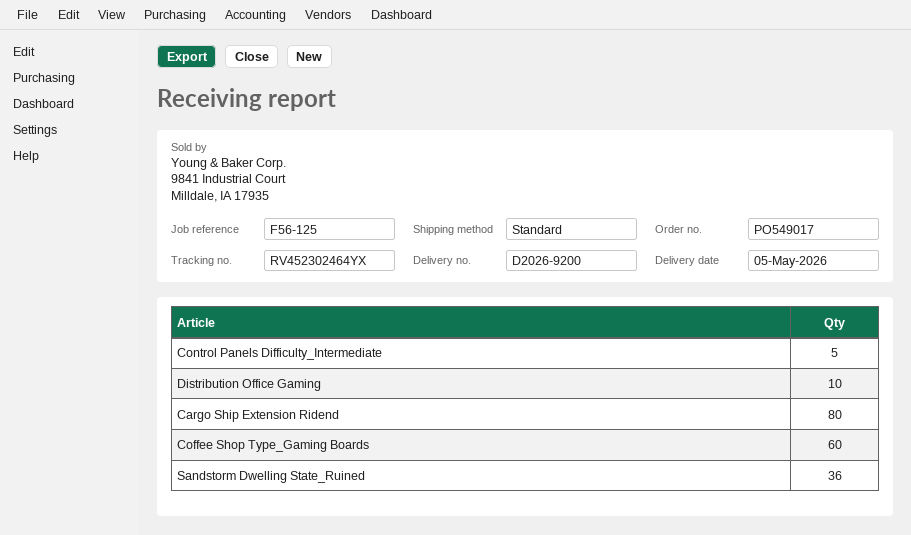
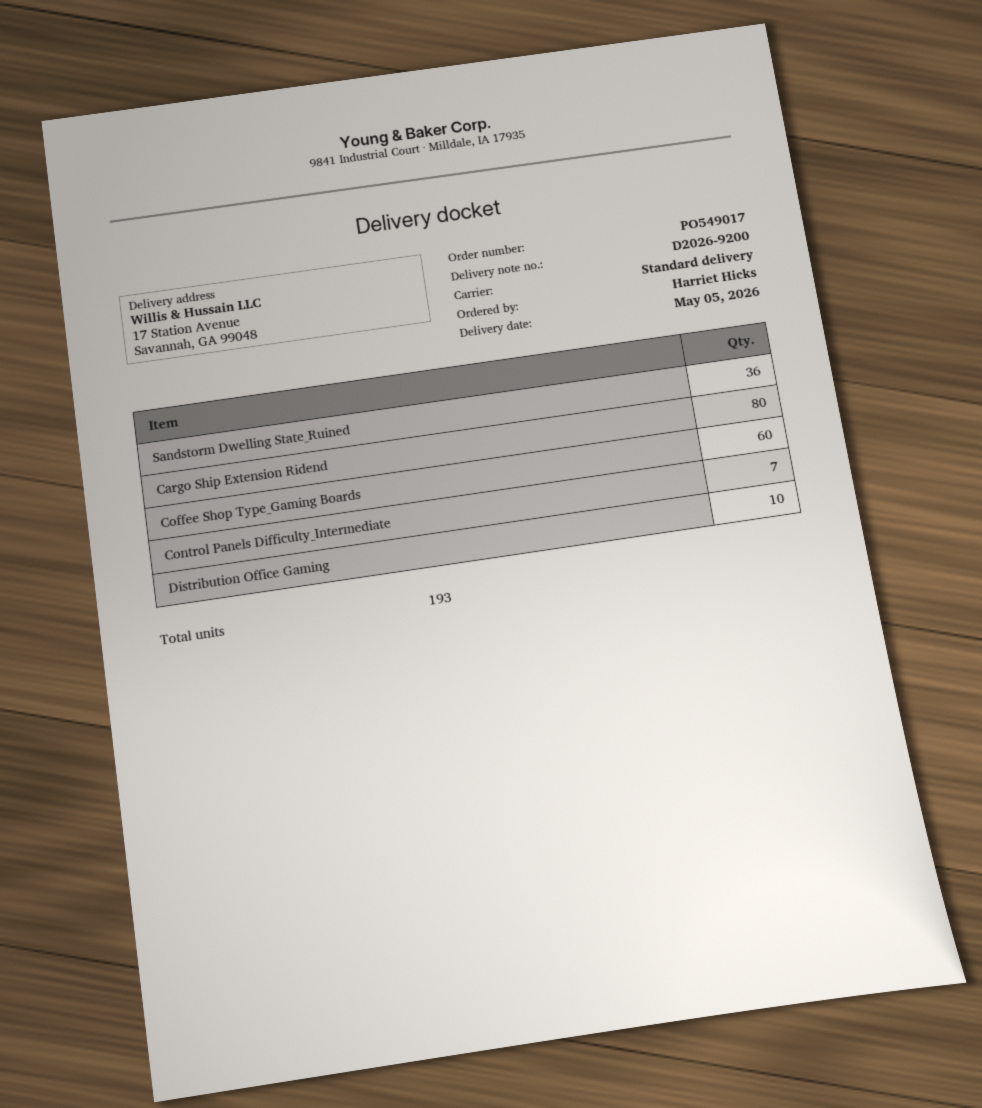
Control Panels Difficulty_Intermediate: 5 -> 7

